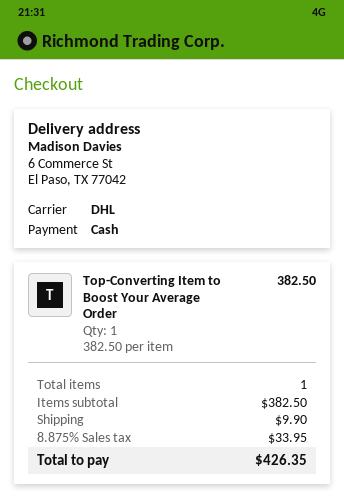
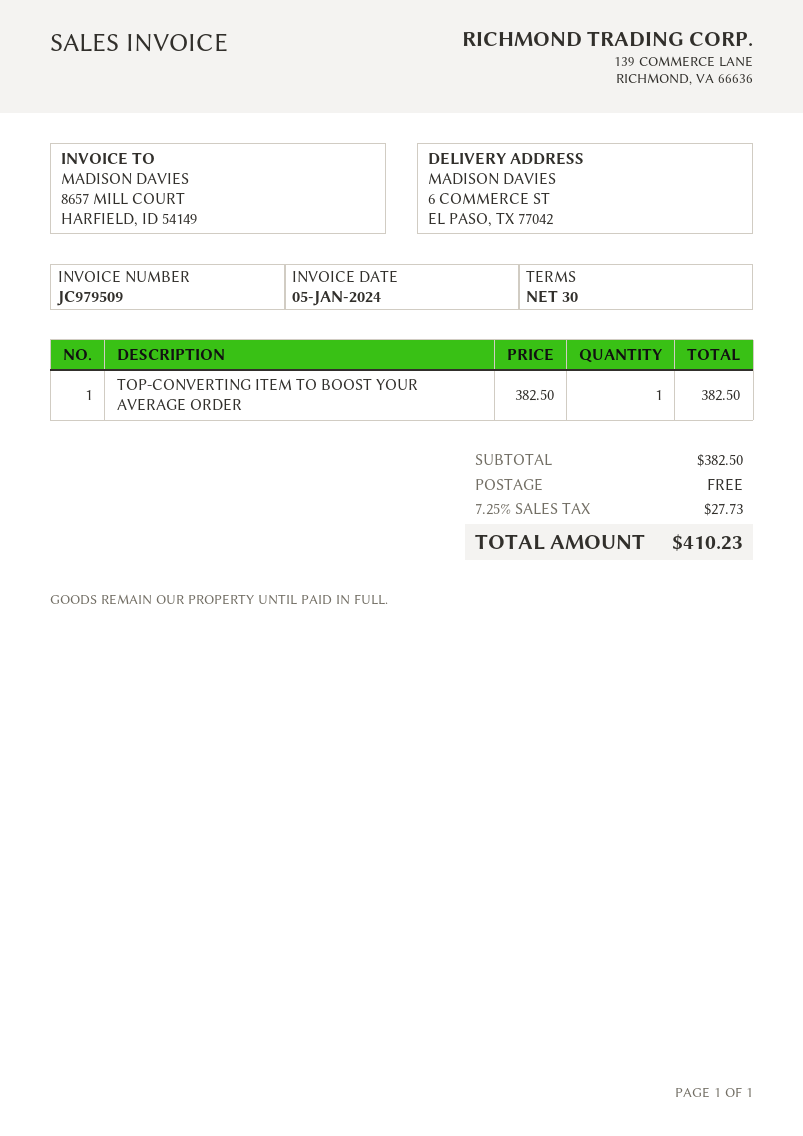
shipping: 9.90 -> 0.00
tax: 8.875% = 33.95 -> 7.25% = 27.73
total: 426.35 -> 410.23

